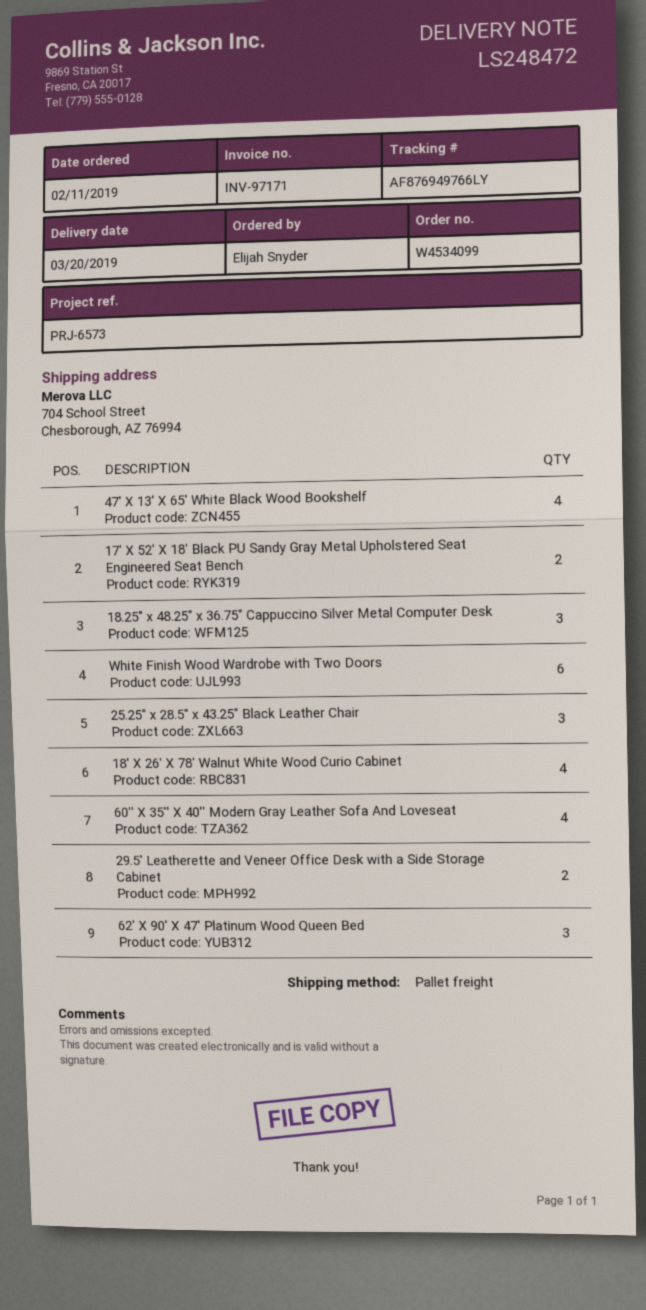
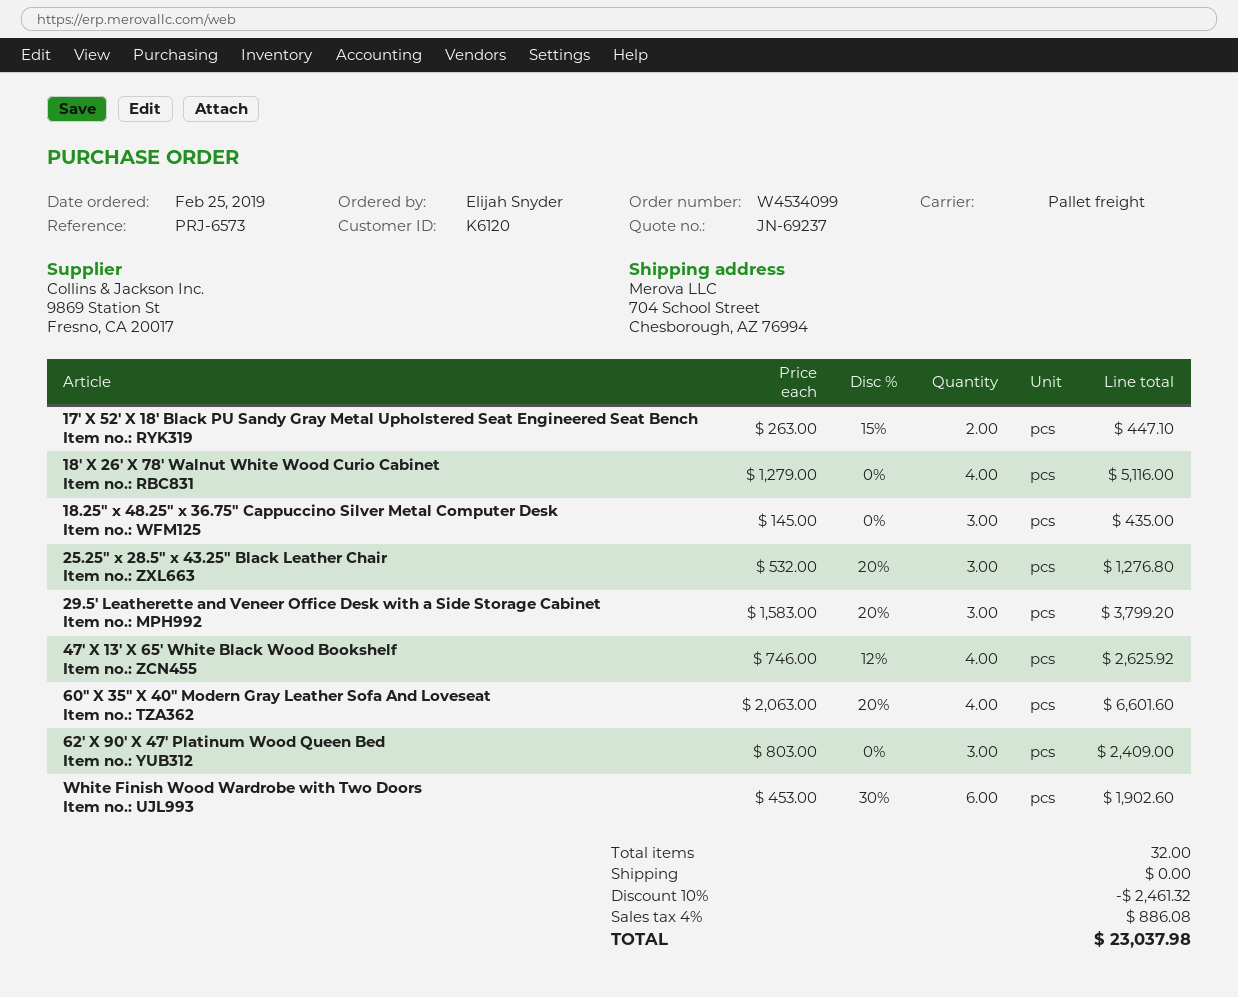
order date: 2019-02-11 -> 2019-02-25
29.5' Leatherette and Veneer Office Desk with a Side Storage Cabinet: 2 -> 3

